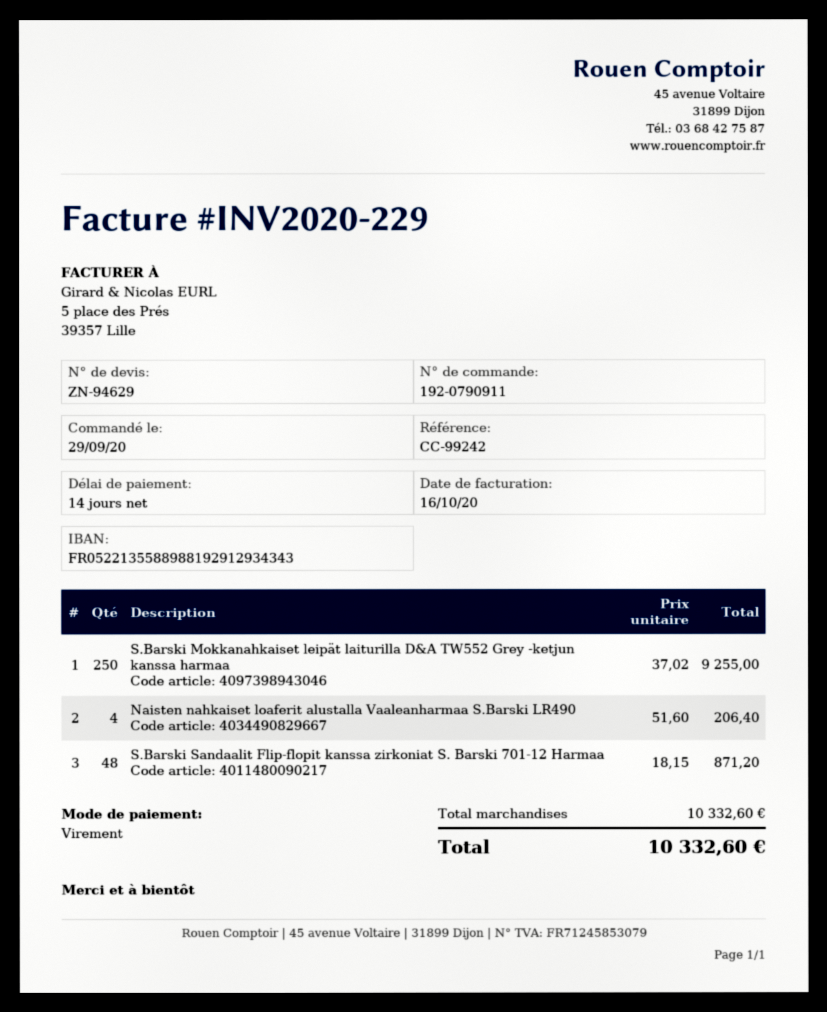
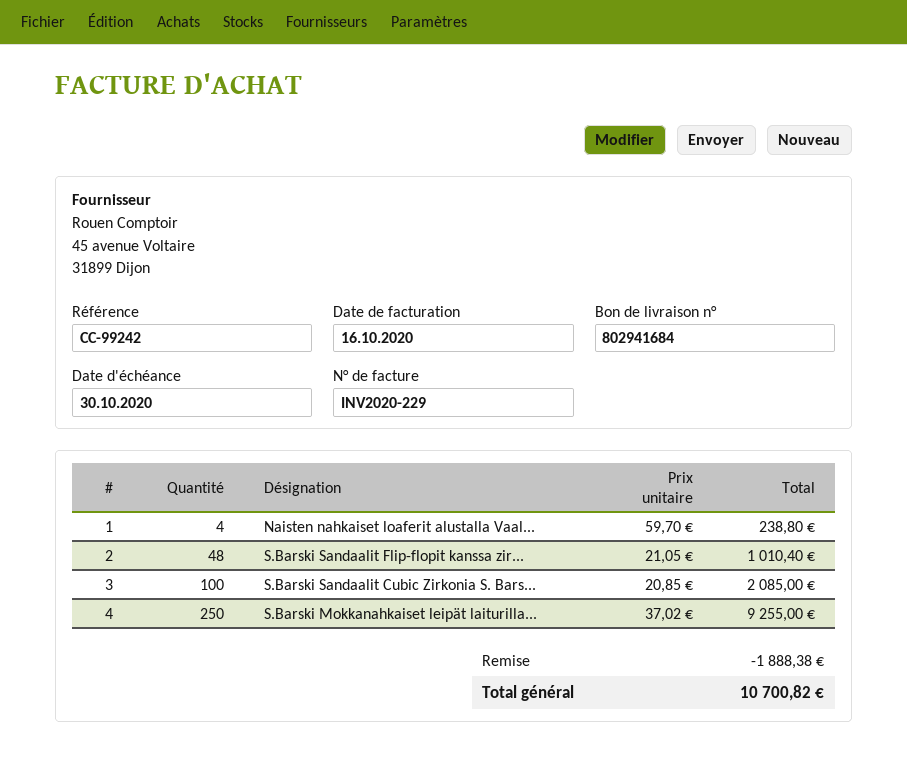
Naisten nahkaiset loaferit alustalla Vaaleanharmaa S.Barski LR490: 4 x 51.60 = 206.40 -> 4 x 59.70 = 238.80
S.Barski Sandaalit Flip-flopit kanssa zirkoniat S. Barski 701-12 Harmaa: 48 x 18.15 = 871.20 -> 48 x 21.05 = 1010.40
S.Barski Sandaalit Cubic Zirkonia S. Bars...: none -> 100 x 20.85 = 2085.00
discount: none -> 1888.38
total: 10332.60 -> 10700.82

